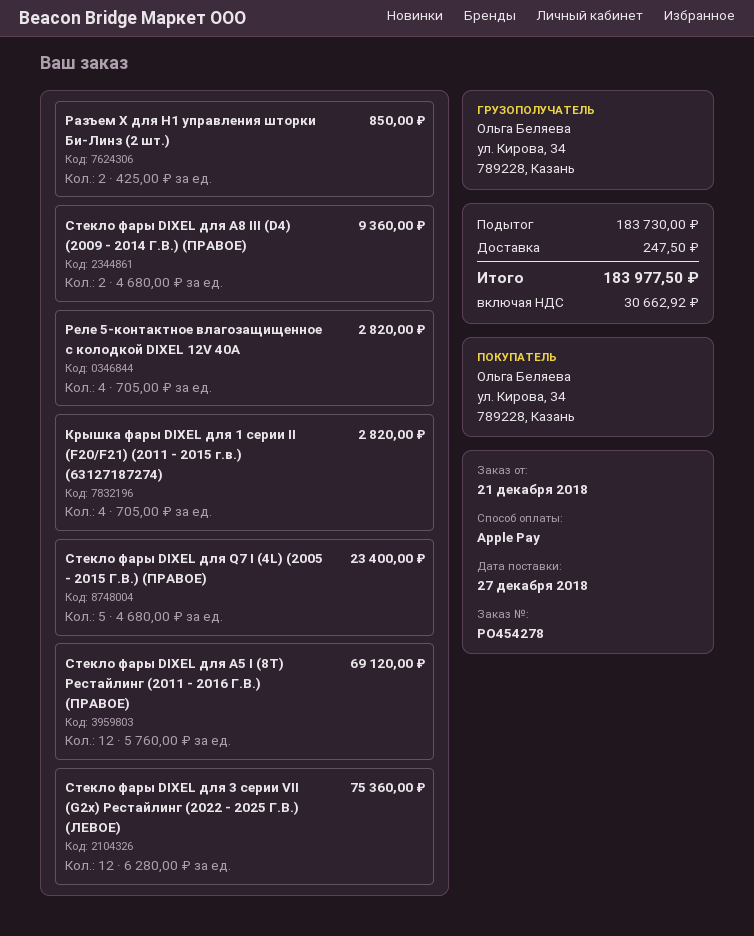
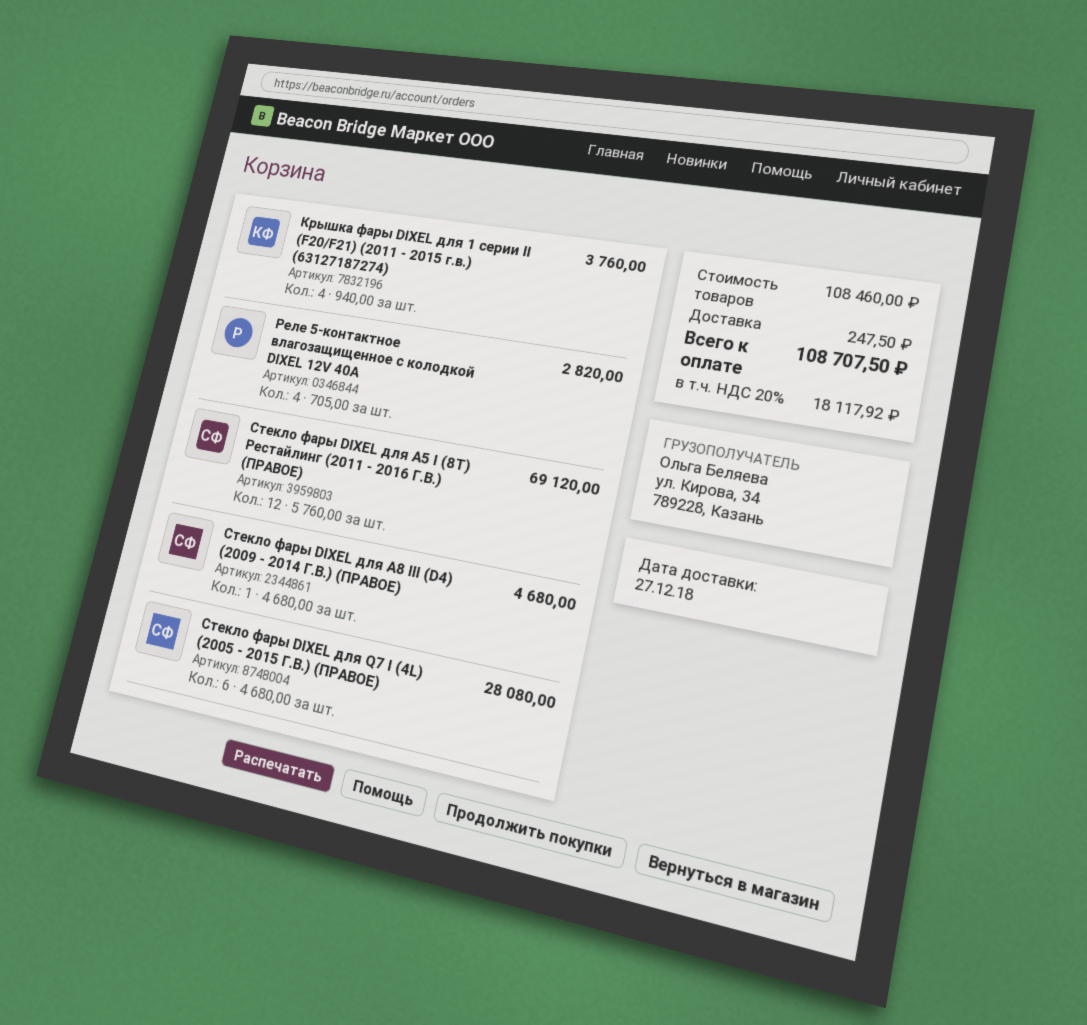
Разъем X для H1 управления шторки Би-Линз (2 шт.): 2 x 425.00 = 850.00 -> none
Стекло фары DIXEL для A8 III (D4) (2009 - 2014 Г.В.) (ПРАВОЕ): 2 x 4680.00 = 9360.00 -> 1 x 4680.00 = 4680.00
Крышка фары DIXEL для 1 серии II (F20/F21) (2011 - 2015 г.в.) (63127187274): 4 x 705.00 = 2820.00 -> 4 x 940.00 = 3760.00
Стекло фары DIXEL для Q7 I (4L) (2005 - 2015 Г.В.) (ПРАВОЕ): 5 x 4680.00 = 23400.00 -> 6 x 4680.00 = 28080.00
Стекло фары DIXEL для 3 серии VII (G2x) Рестайлинг (2022 - 2025 Г.В.) (ЛЕВОЕ): 12 x 6280.00 = 75360.00 -> none
subtotal: 183730.00 -> 108460.00
tax: 30662.92 -> 18117.92
total: 183977.50 -> 108707.50

